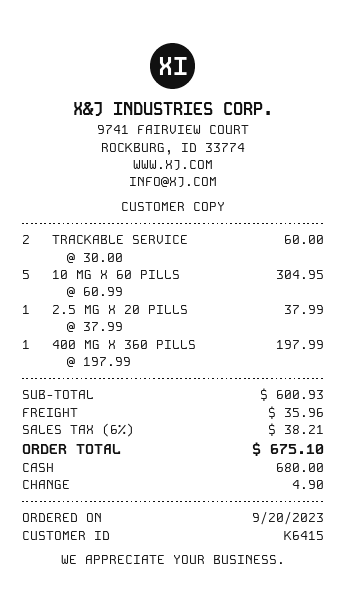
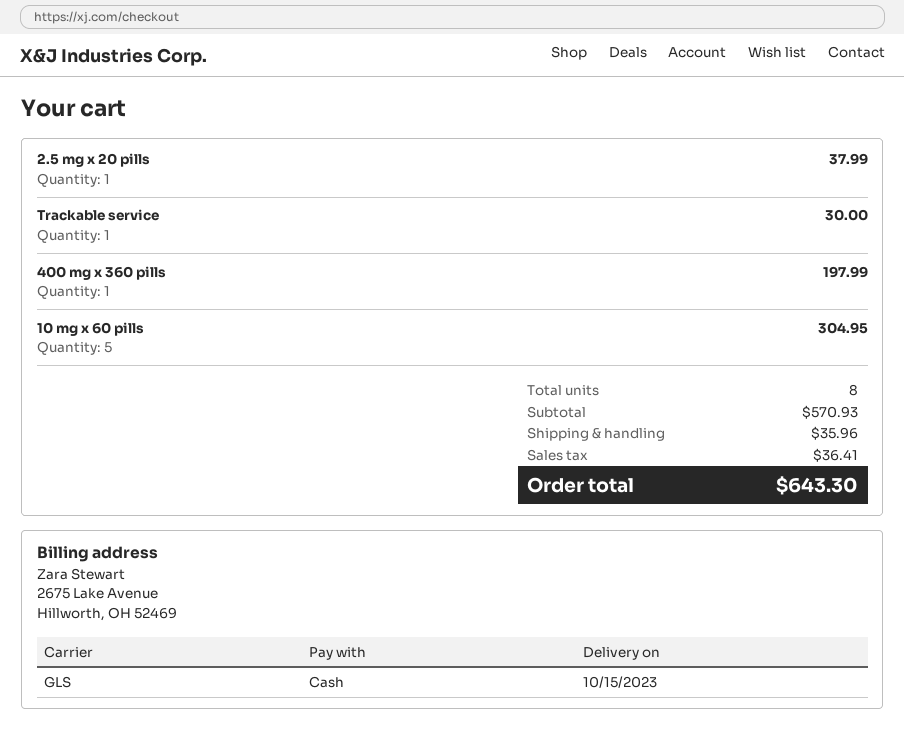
TRACKABLE SERVICE: 2 for 60.00 -> 1 for 30.00
subtotal: 600.93 -> 570.93
tax: 38.21 -> 36.41
total: 675.10 -> 643.30

